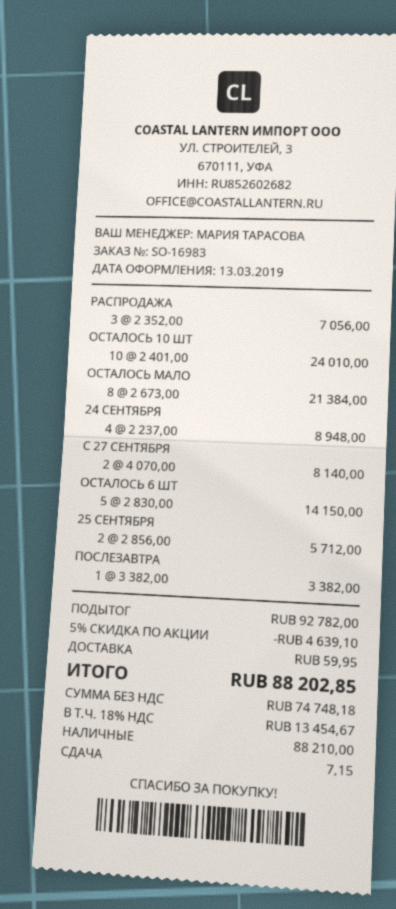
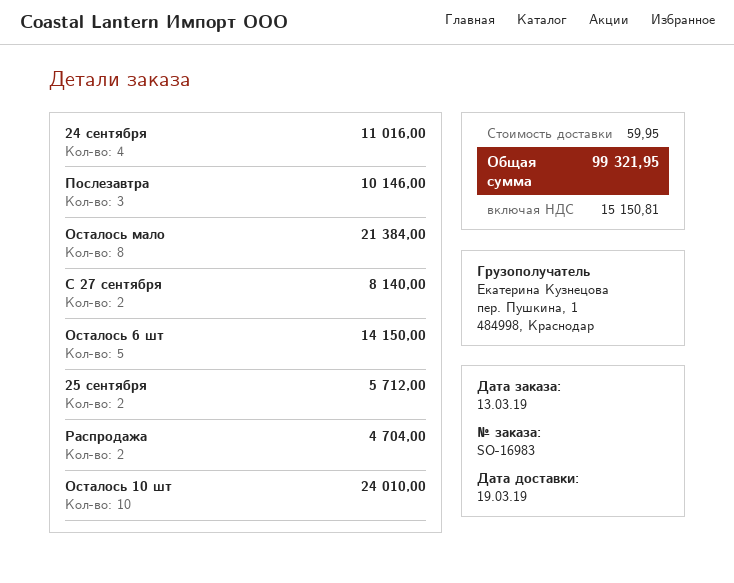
РАСПРОДАЖА: 3 for 7056.00 -> 2 for 4704.00
24 СЕНТЯБРЯ: 4 for 8948.00 -> 4 for 11016.00
ПОСЛЕЗАВТРА: 1 for 3382.00 -> 3 for 10146.00
discount: 5% = 4639.10 -> none
tax: 13454.67 -> 15150.81
total: 88202.85 -> 99321.95

